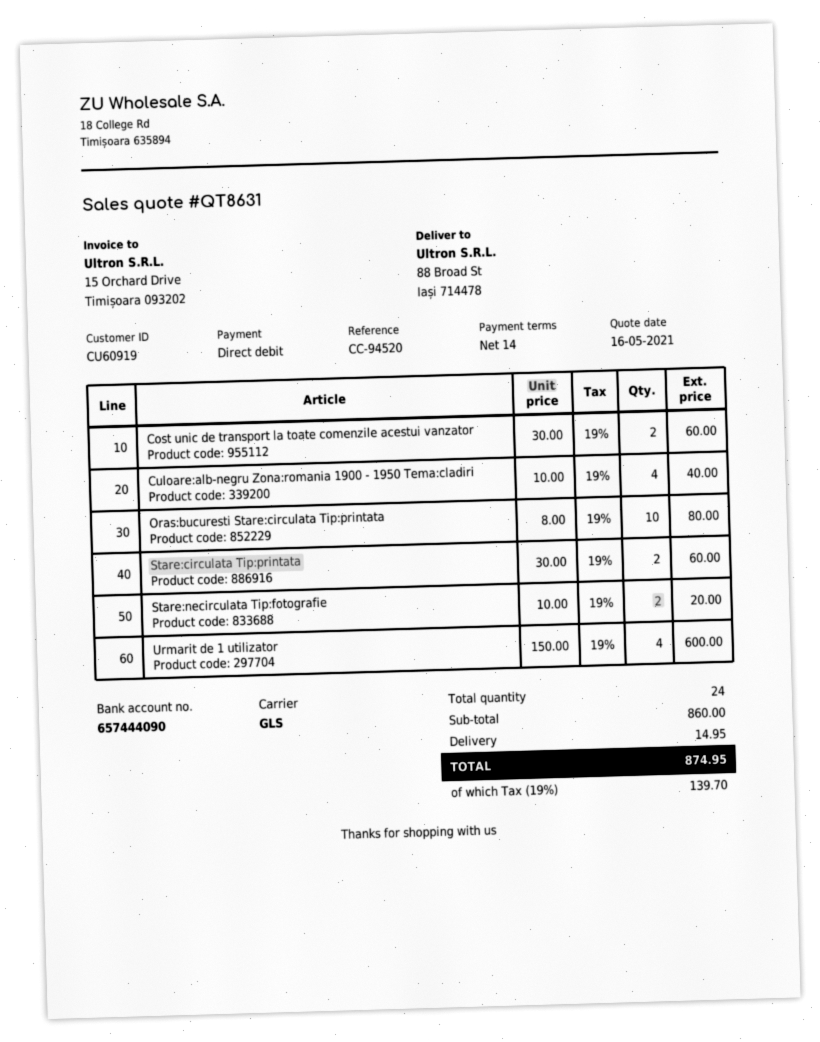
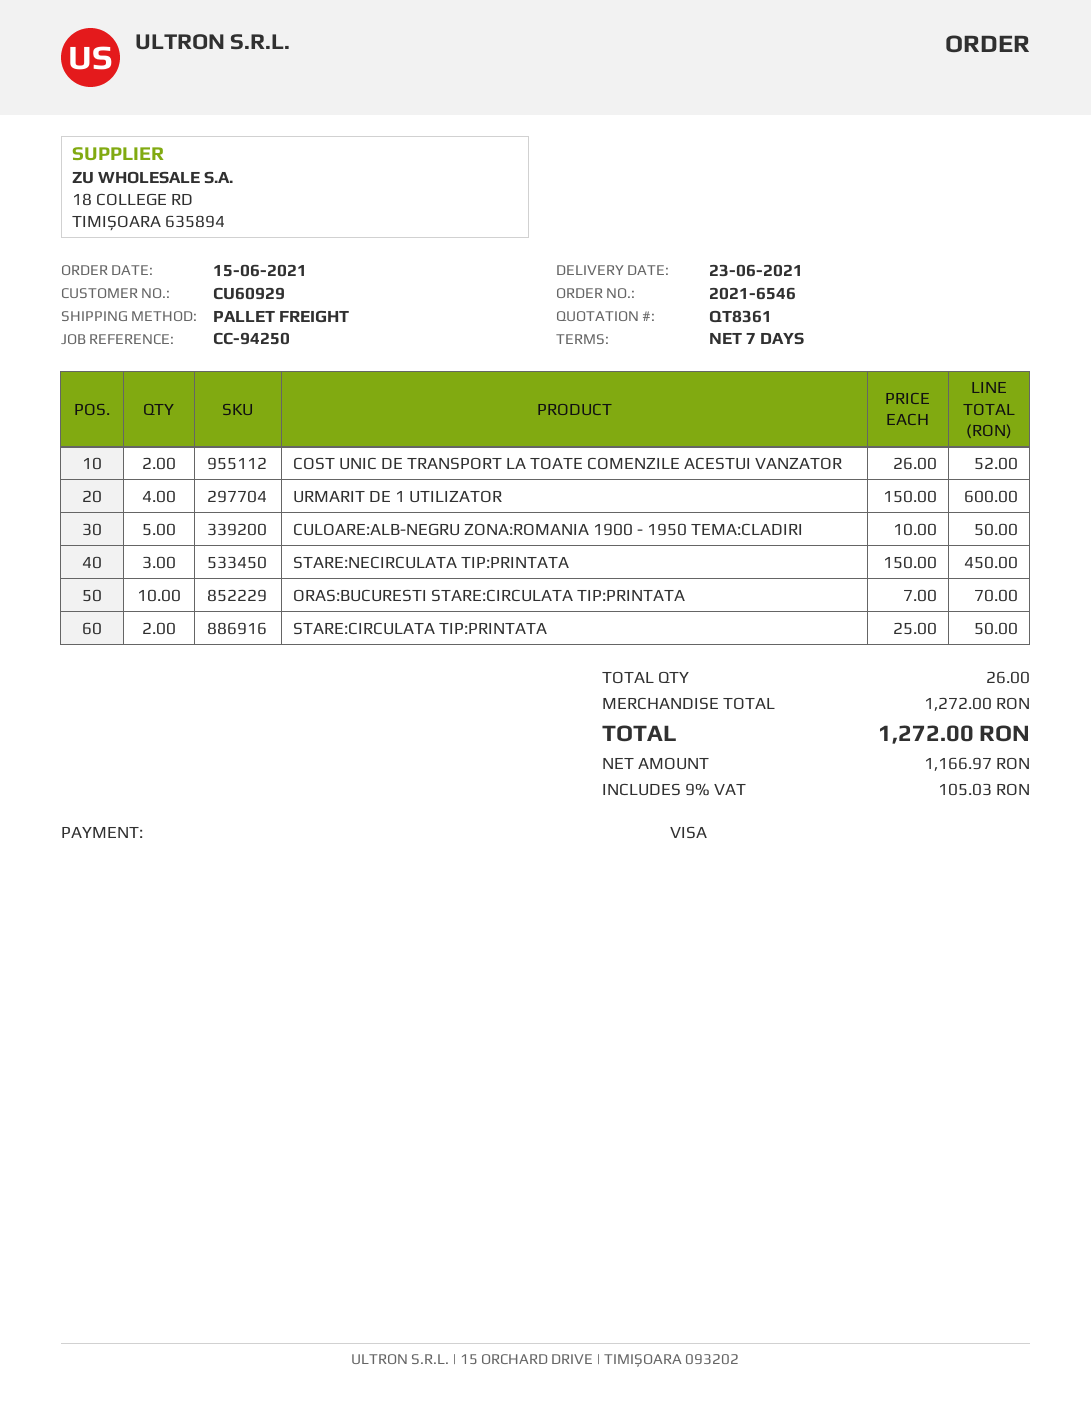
quote number: QT8631 -> QT8361
payment terms: 14 days -> 7 days
customer number: CU60919 -> CU60929
reference: CC-94520 -> CC-94250
payment method: direct debit -> Visa
shipping method: GLS -> pallet freight
Cost unic de transport la toate comenzile acestui vanzator: 2 x 30.00 = 60.00 -> 2 x 26.00 = 52.00
Culoare:alb-negru Zona:romania 1900 - 1950 Tema:cladiri: 4 x 10.00 = 40.00 -> 5 x 10.00 = 50.00
Oras:bucuresti Stare:circulata Tip:printata: 10 x 8.00 = 80.00 -> 10 x 7.00 = 70.00
Stare:circulata Tip:printata: 2 x 30.00 = 60.00 -> 2 x 25.00 = 50.00
Stare:necirculata Tip:fotografie: 2 x 10.00 = 20.00 -> none
STARE:NECIRCULATA TIP:PRINTATA: none -> 3 x 150.00 = 450.00
total quantity: 24 -> 26
subtotal: 860.00 -> 1272.00
shipping: 14.95 -> none
tax: 19% = 139.70 -> 9% = 105.03
total: 874.95 -> 1272.00

